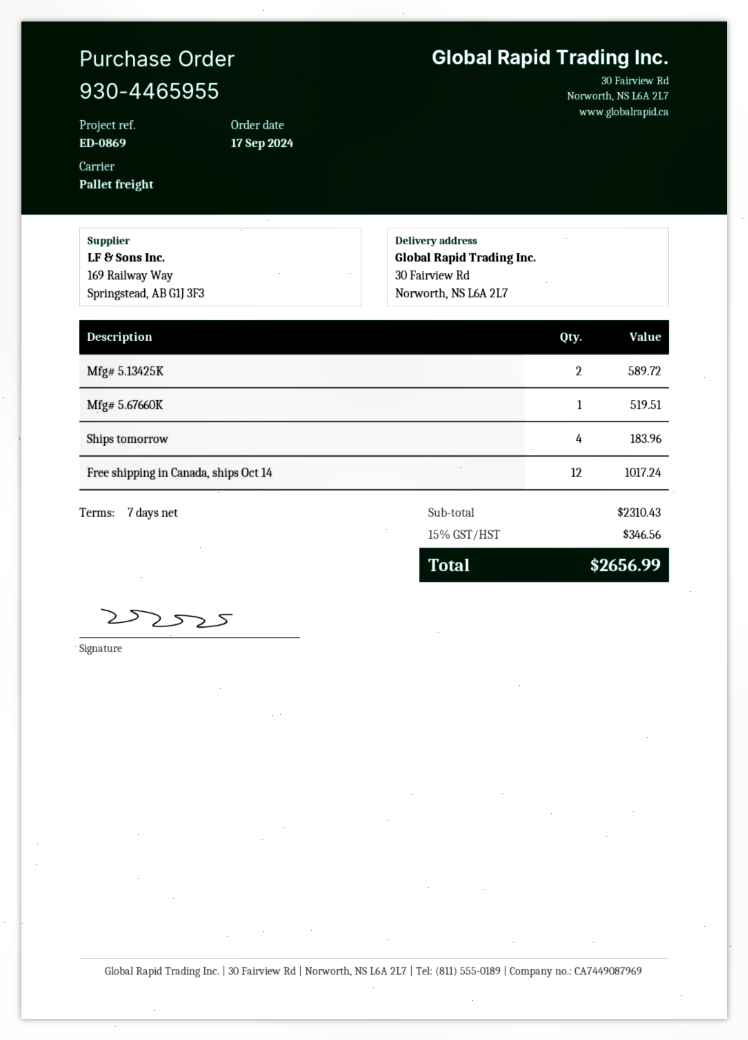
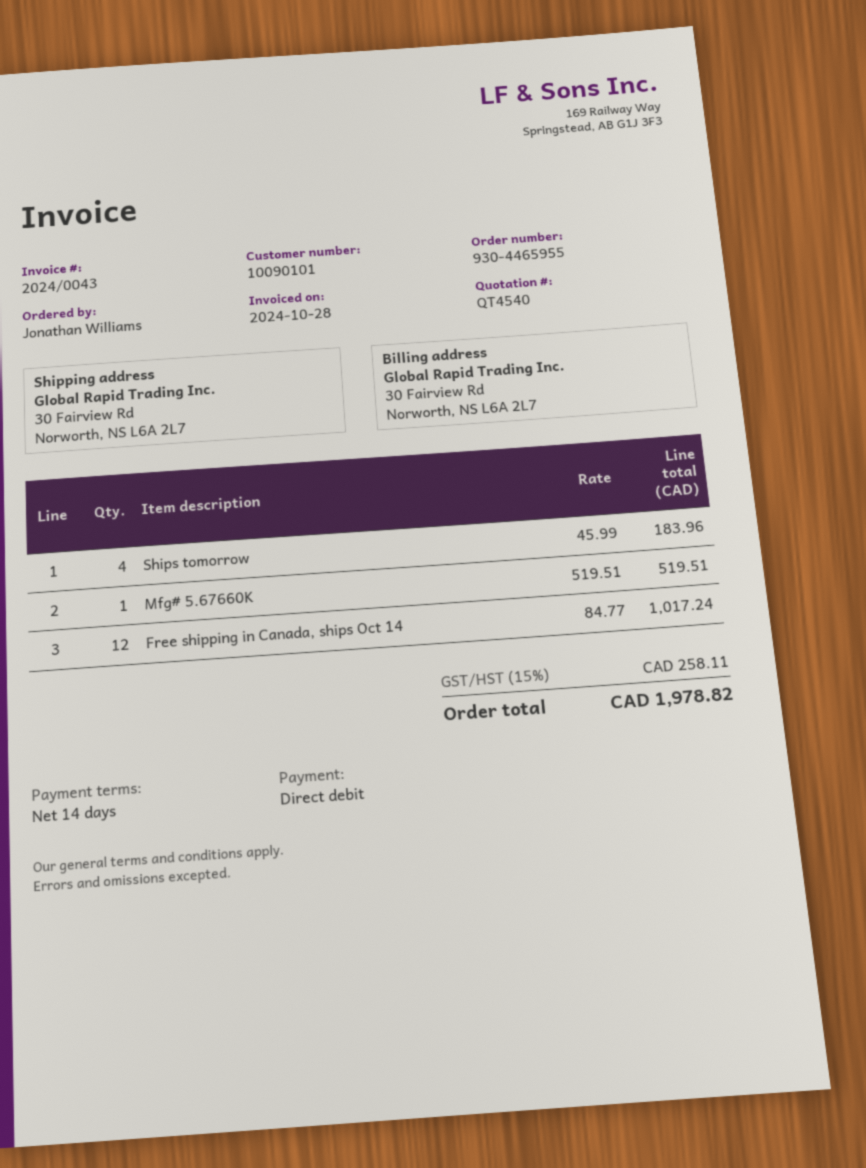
payment terms: 7 days -> 14 days
Mfg# 5.13425K: 2 for 589.72 -> none
tax: 15% = 346.56 -> 15% = 258.11
total: 2656.99 -> 1978.82

